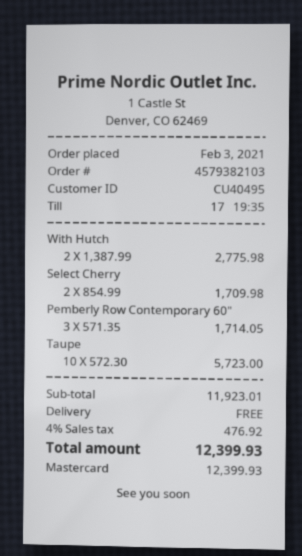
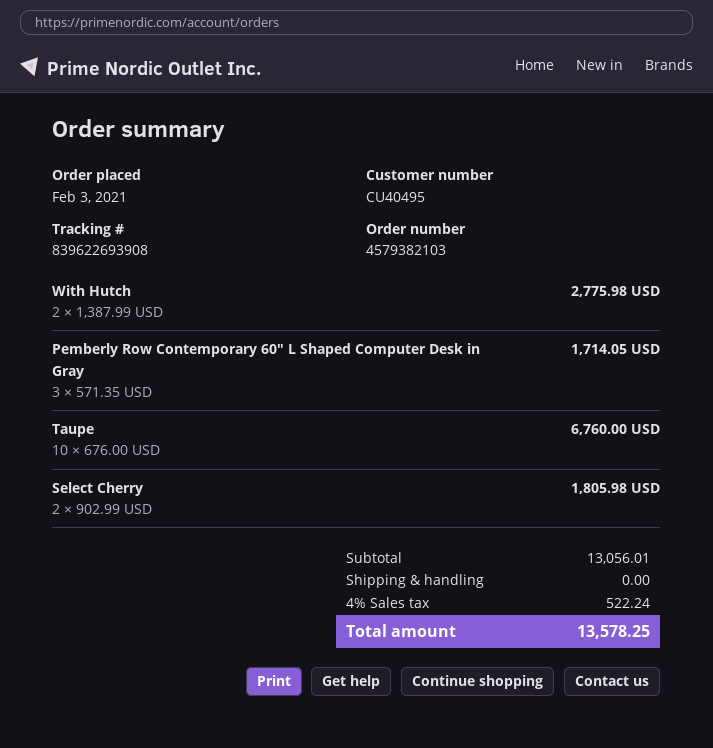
Select Cherry: 2 x 854.99 = 1709.98 -> 2 x 902.99 = 1805.98
Taupe: 10 x 572.30 = 5723.00 -> 10 x 676.00 = 6760.00
subtotal: 11923.01 -> 13056.01
tax: 4% = 476.92 -> 4% = 522.24
total: 12399.93 -> 13578.25

